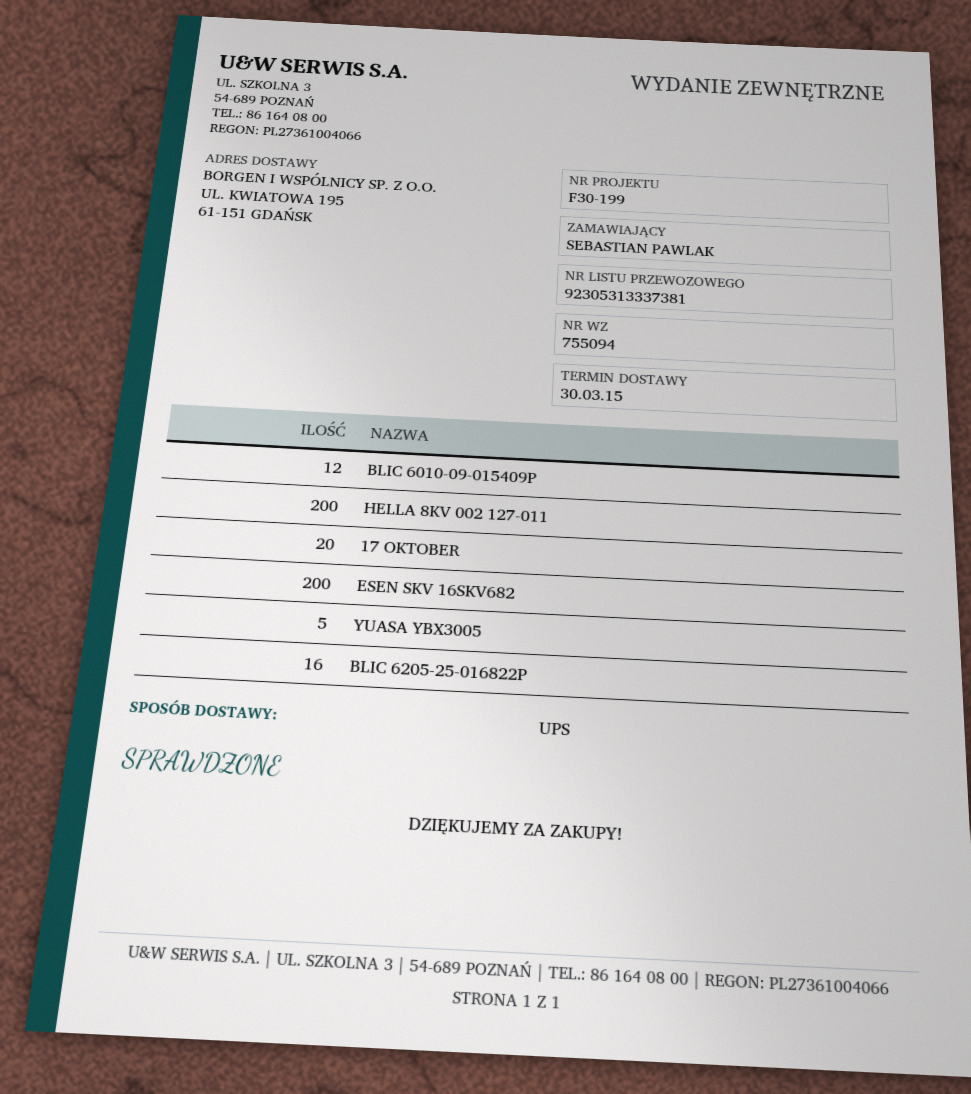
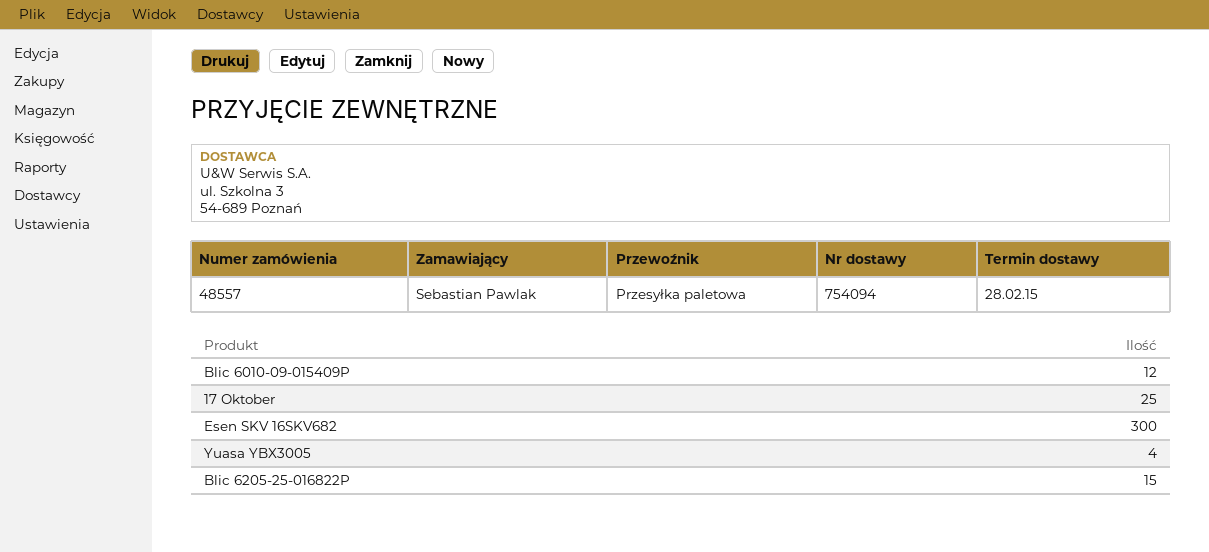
delivery note number: 755094 -> 754094
delivery date: 2015-03-30 -> 2015-02-28
shipping method: UPS -> pallet freight
HELLA 8KV 002 127-011: 200 -> none
17 OKTOBER: 20 -> 25
ESEN SKV 16SKV682: 200 -> 300
YUASA YBX3005: 5 -> 4
BLIC 6205-25-016822P: 16 -> 15

